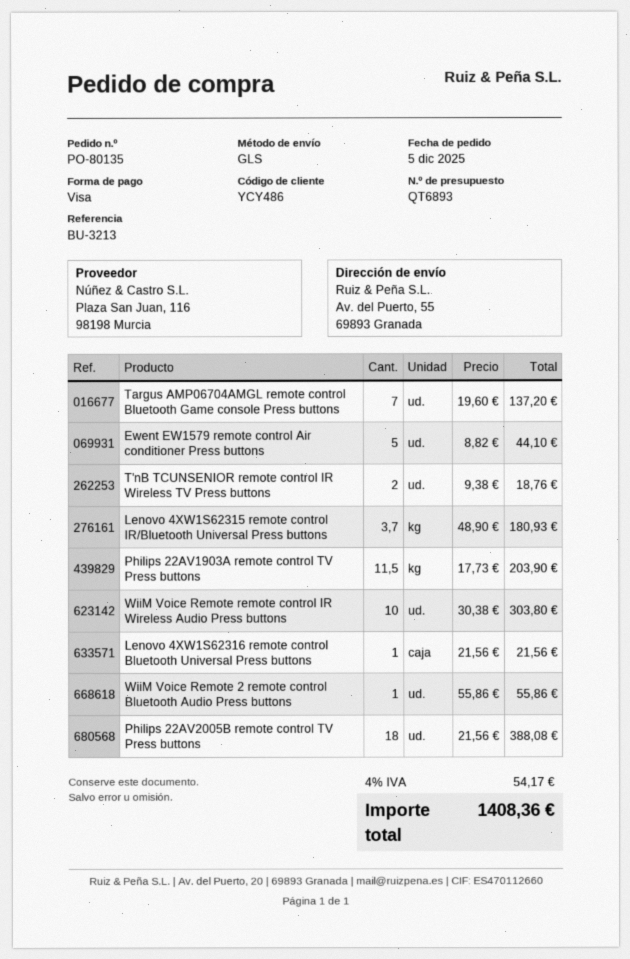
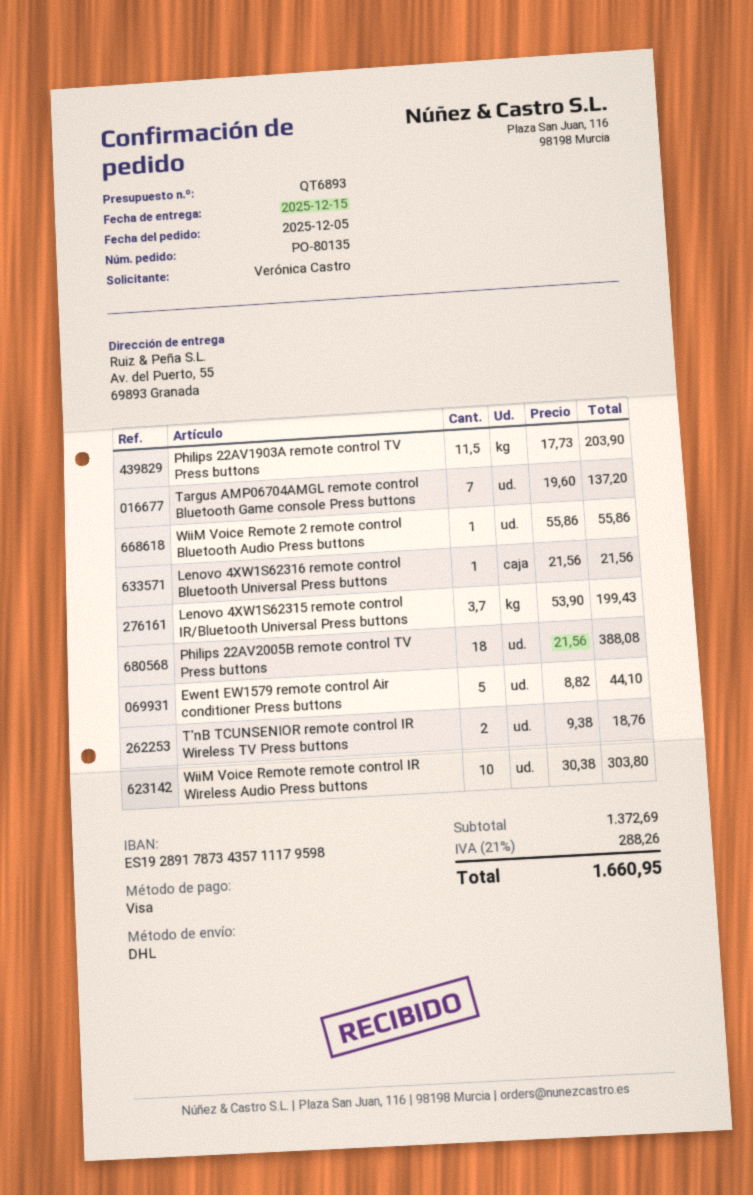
shipping method: GLS -> DHL
Lenovo 4XW1S62315 remote control IR/Bluetooth Universal Press buttons: 3.7 x 48.90 = 180.93 -> 3.7 x 53.90 = 199.43
tax: 4% = 54.17 -> 21% = 288.26
total: 1408.36 -> 1660.95

